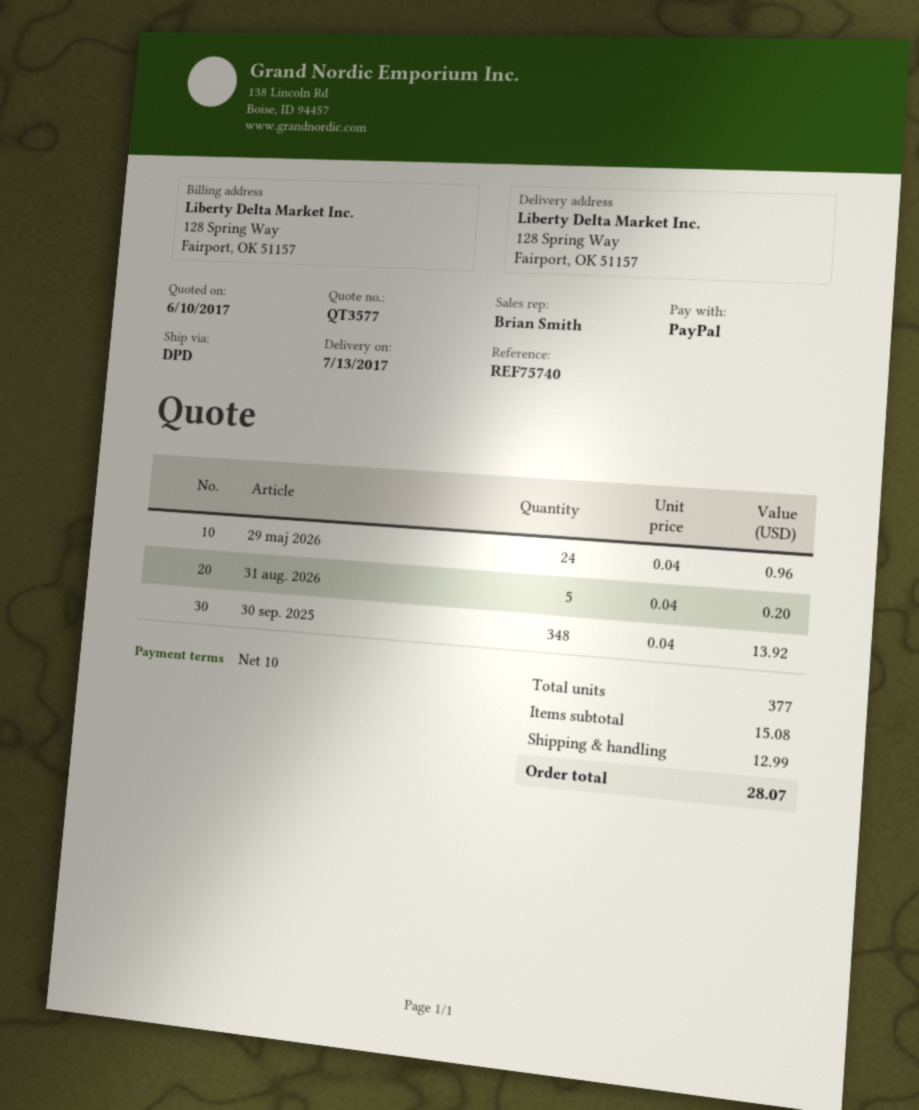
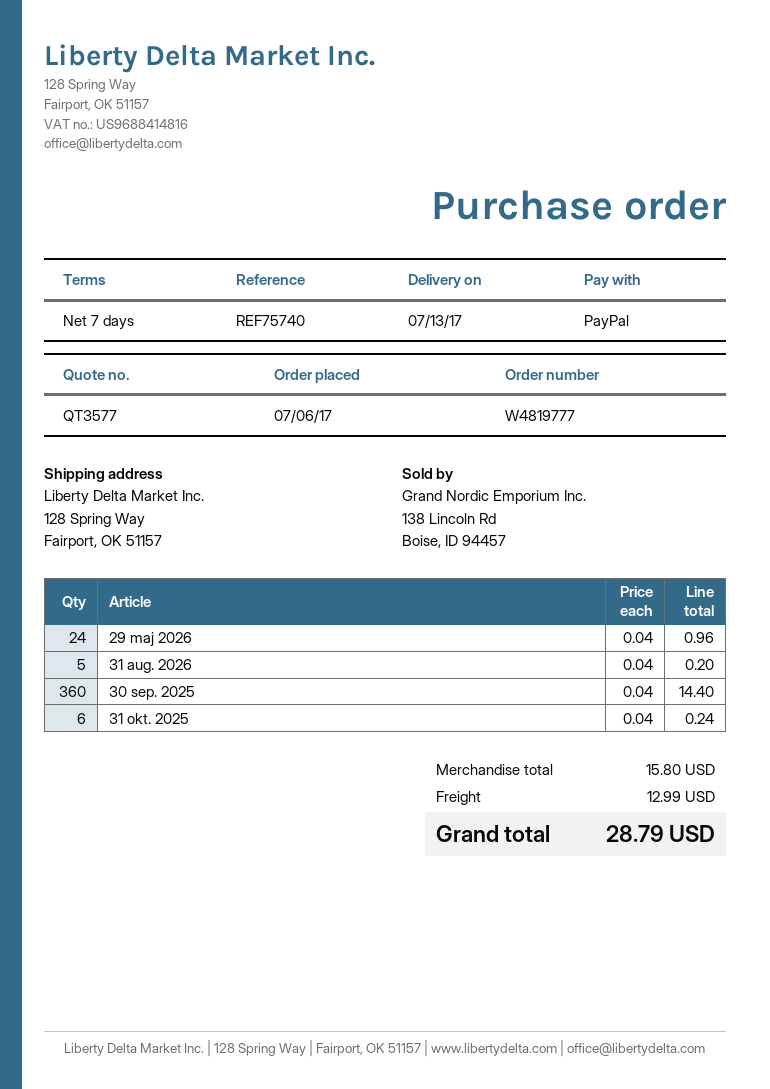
payment terms: 10 days -> 7 days
30 sep. 2025: 348 x 0.04 = 13.92 -> 360 x 0.04 = 14.40
31 okt. 2025: none -> 6 x 0.04 = 0.24
subtotal: 15.08 -> 15.80
total: 28.07 -> 28.79

